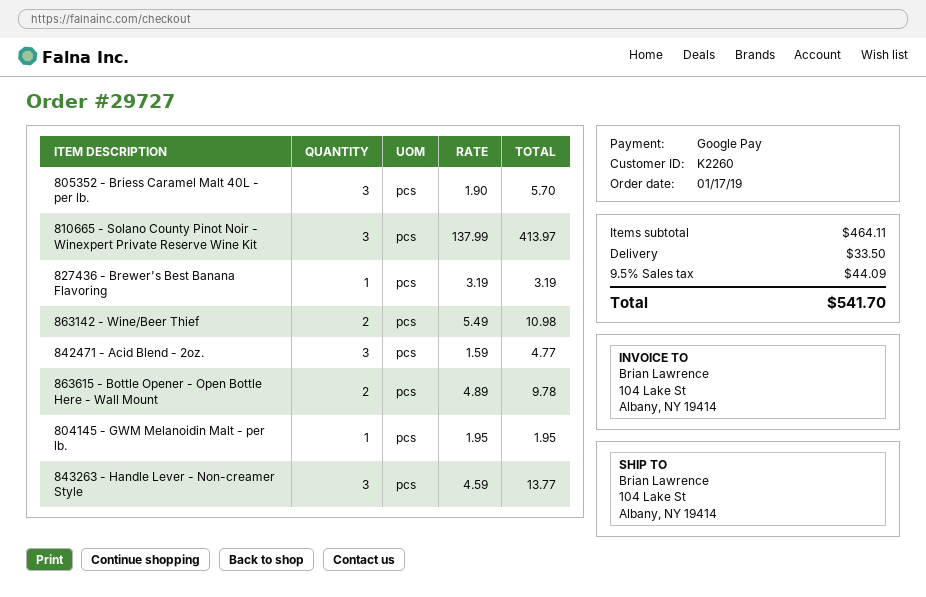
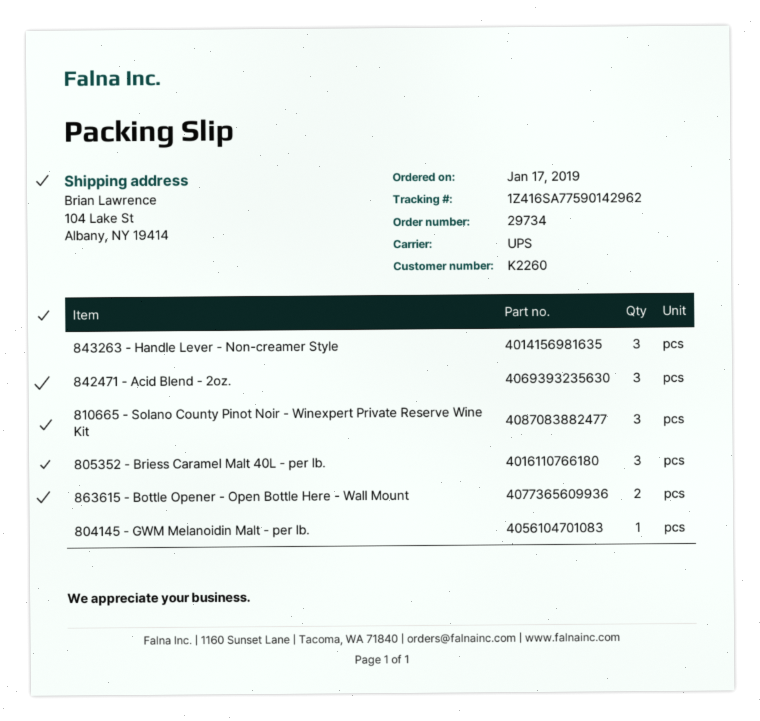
order number: 29727 -> 29734
827436 - Brewer's Best Banana Flavoring: 1 -> none
863142 - Wine/Beer Thief: 2 -> none

